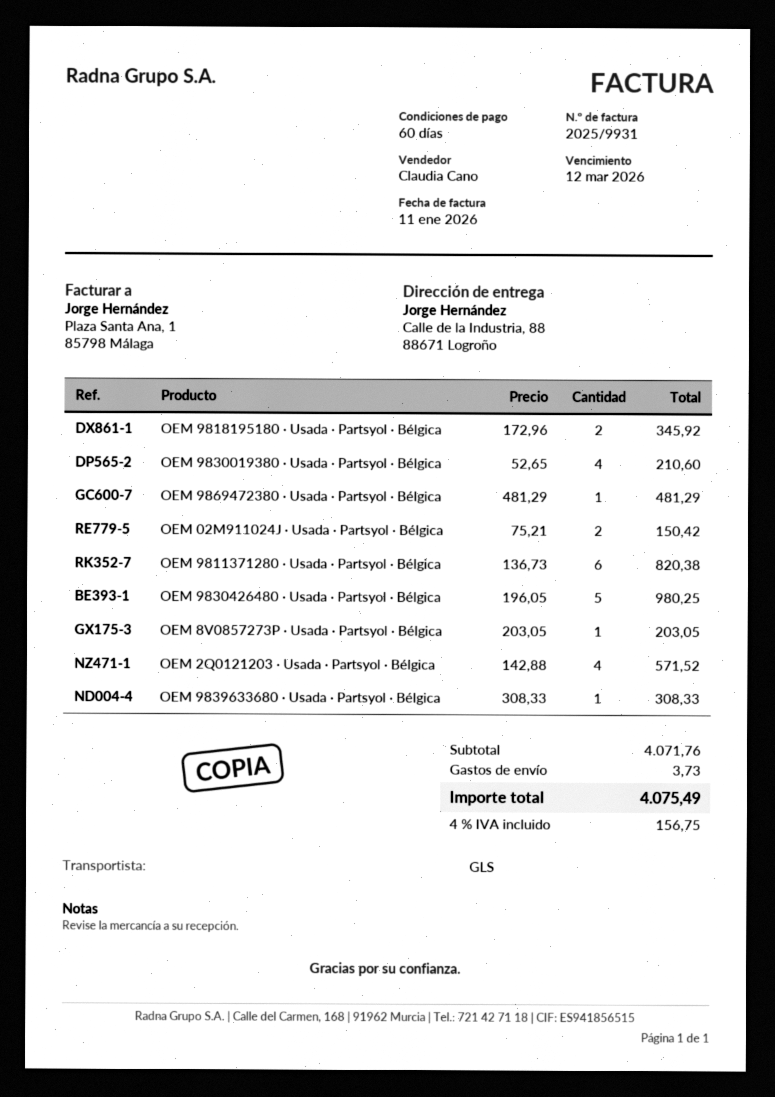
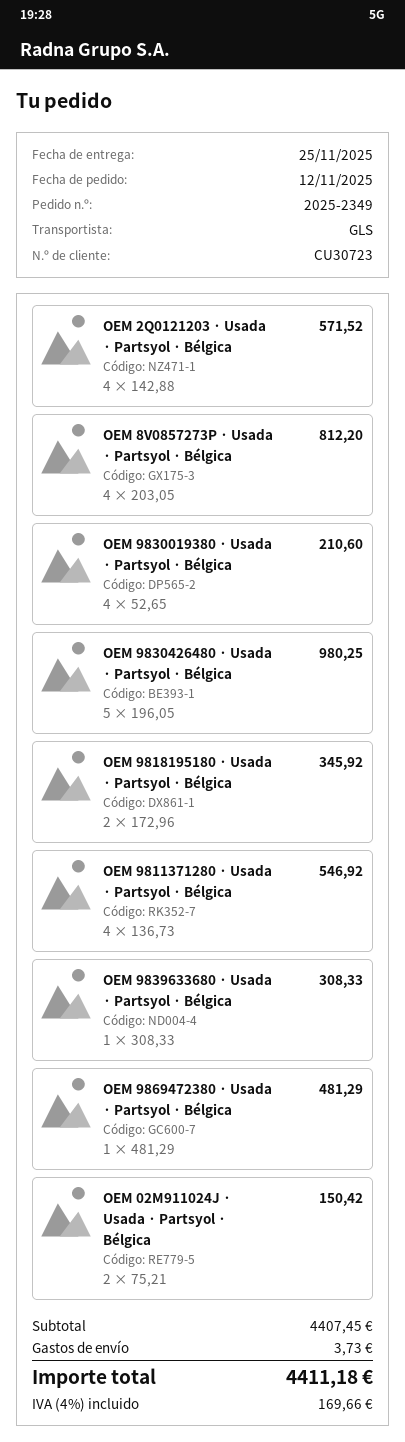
OEM 9811371280 · Usada · Partsyol · Bélgica: 6 x 136.73 = 820.38 -> 4 x 136.73 = 546.92
OEM 8V0857273P · Usada · Partsyol · Bélgica: 1 x 203.05 = 203.05 -> 4 x 203.05 = 812.20
subtotal: 4071.76 -> 4407.45
tax: 4% = 156.75 -> 4% = 169.66
total: 4075.49 -> 4411.18

